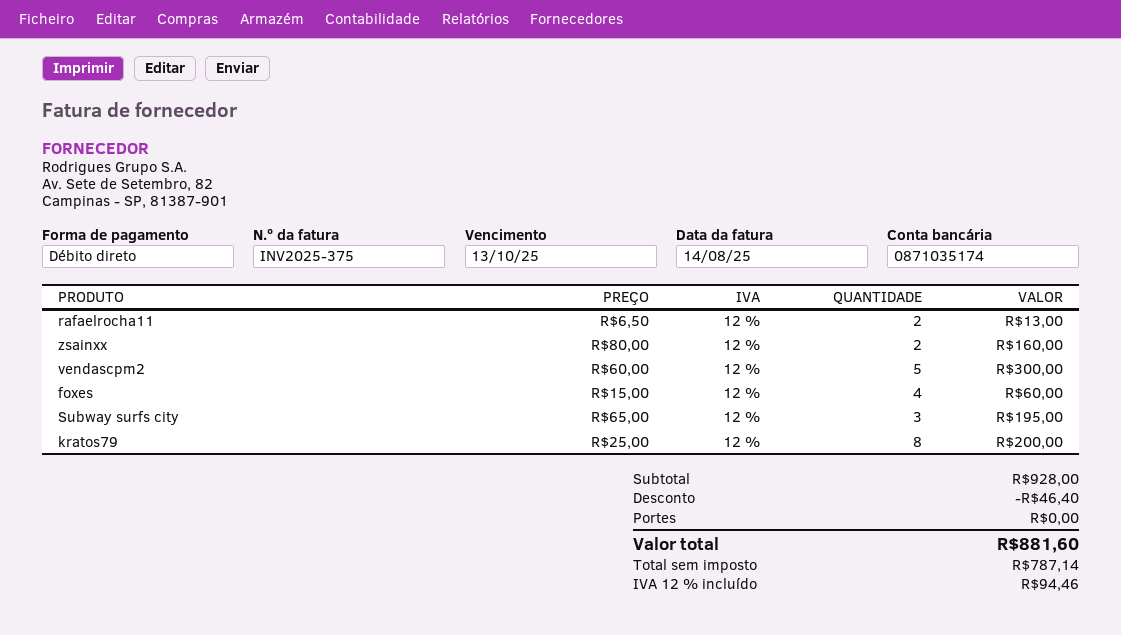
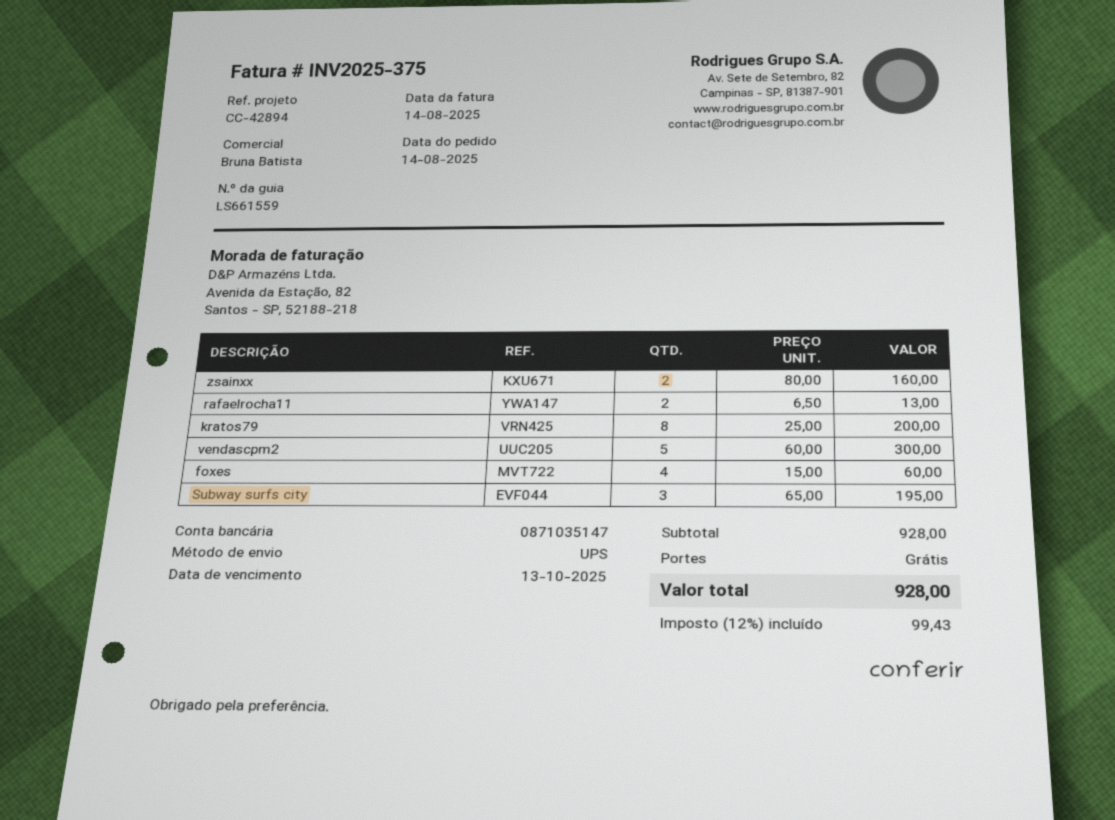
bank account: 0871035174 -> 0871035147
discount: 46.40 -> none
tax: 12% = 94.46 -> 12% = 99.43
total: 881.60 -> 928.00

